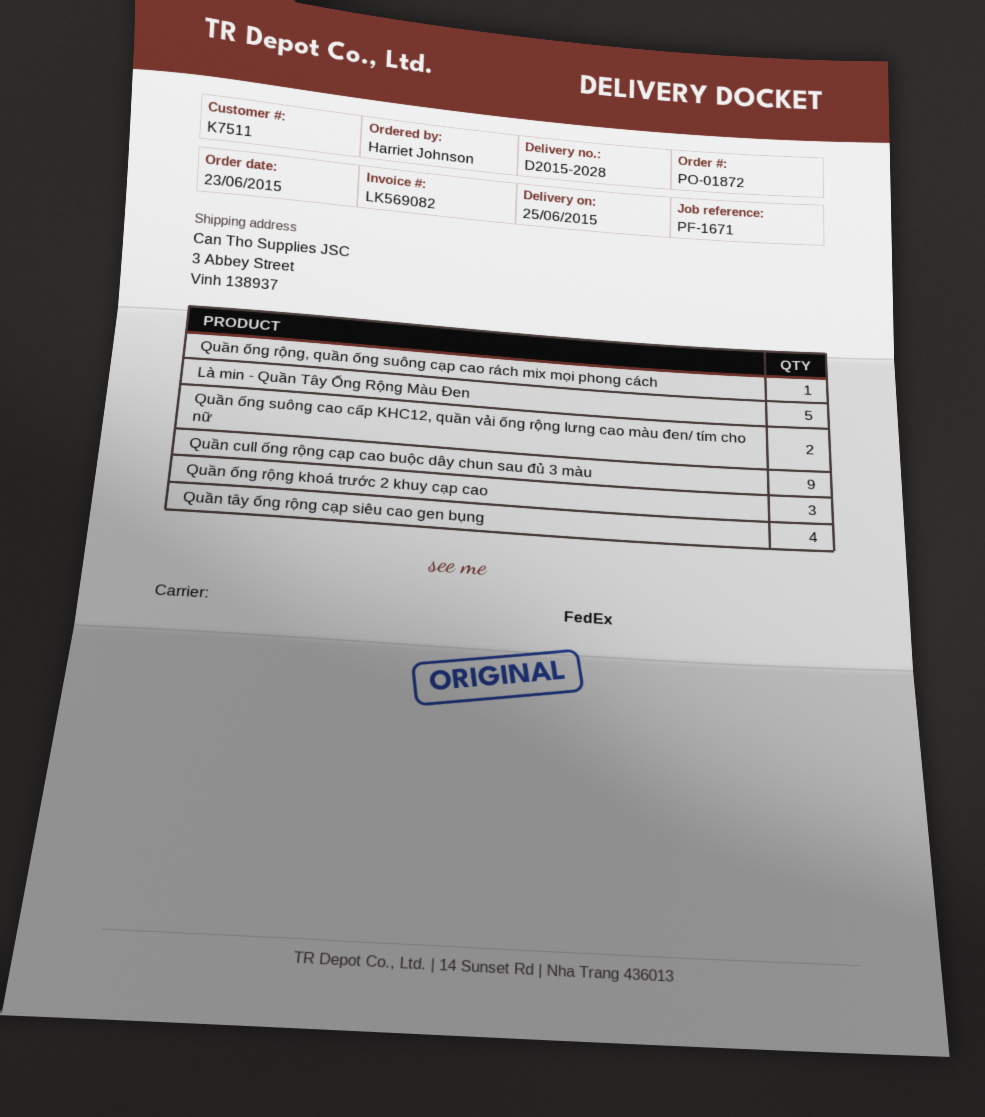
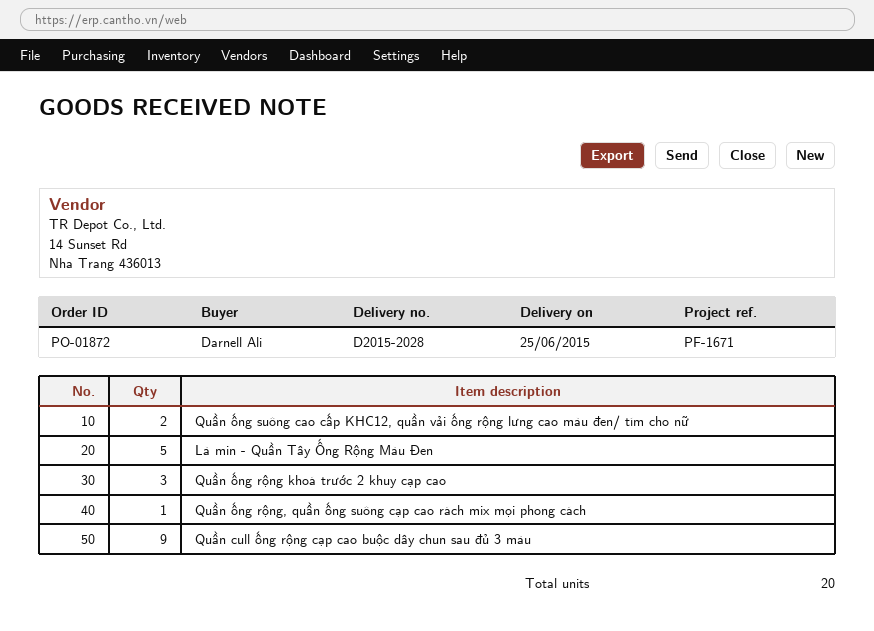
ordered by: Harriet Johnson -> Darnell Ali
Quần tây ống rộng cạp siêu cao gen bụng: 4 -> none

